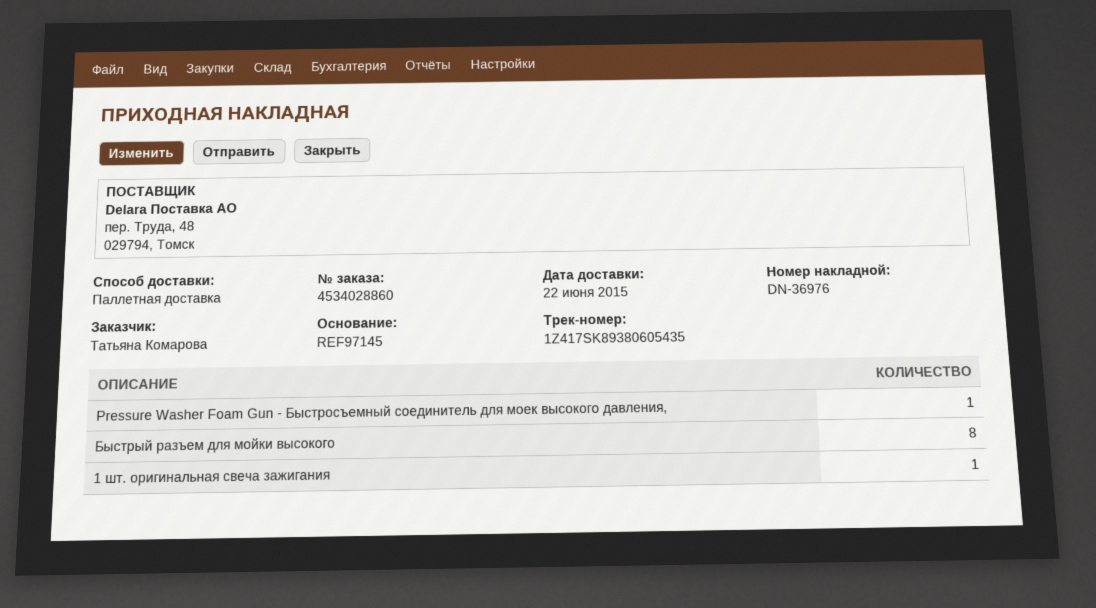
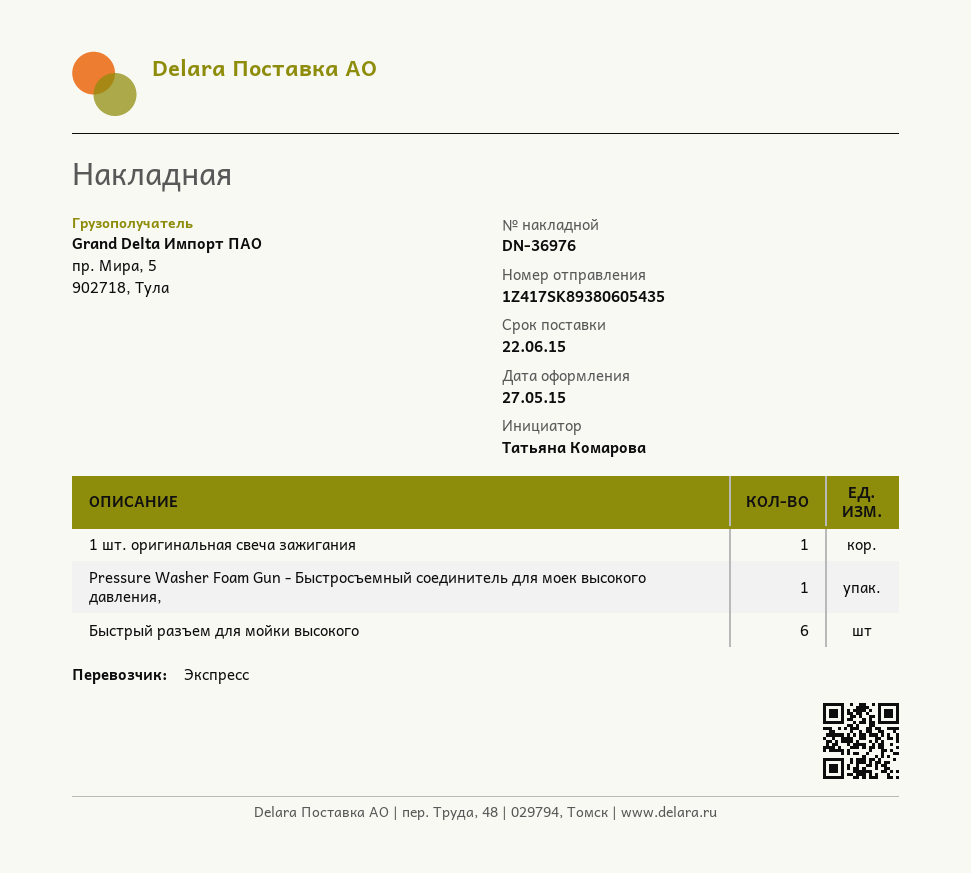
shipping method: pallet freight -> express
Быстрый разъем для мойки высокого: 8 -> 6

